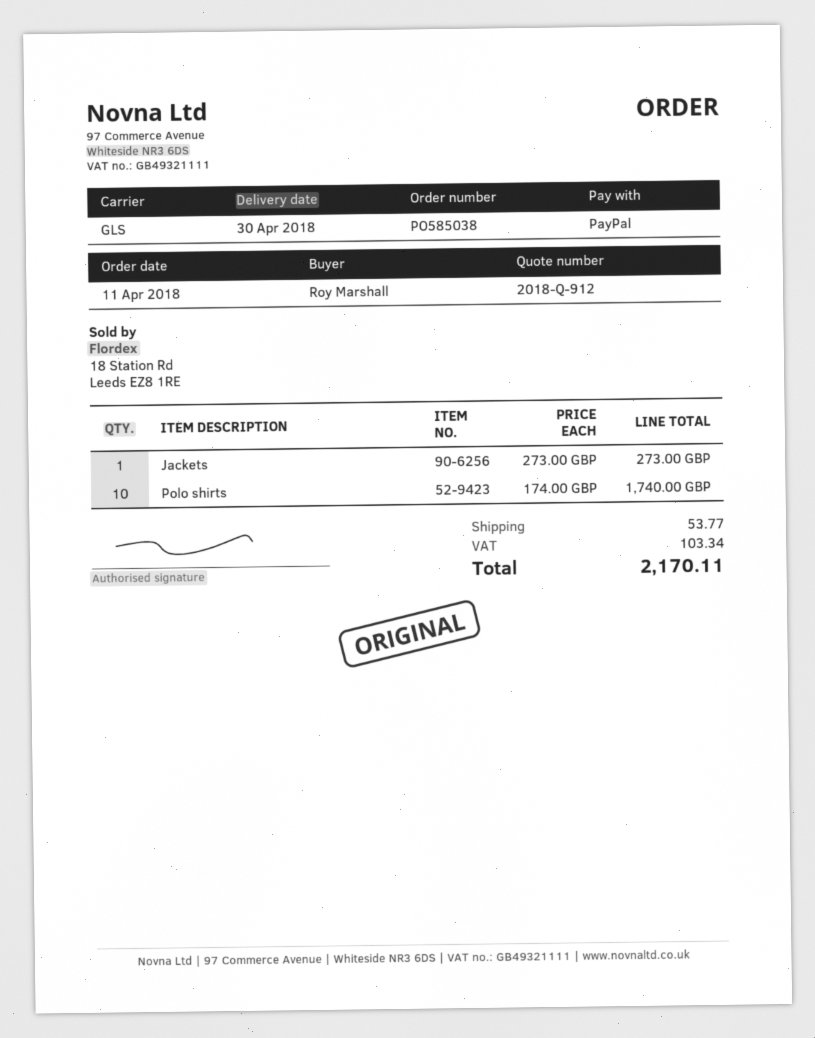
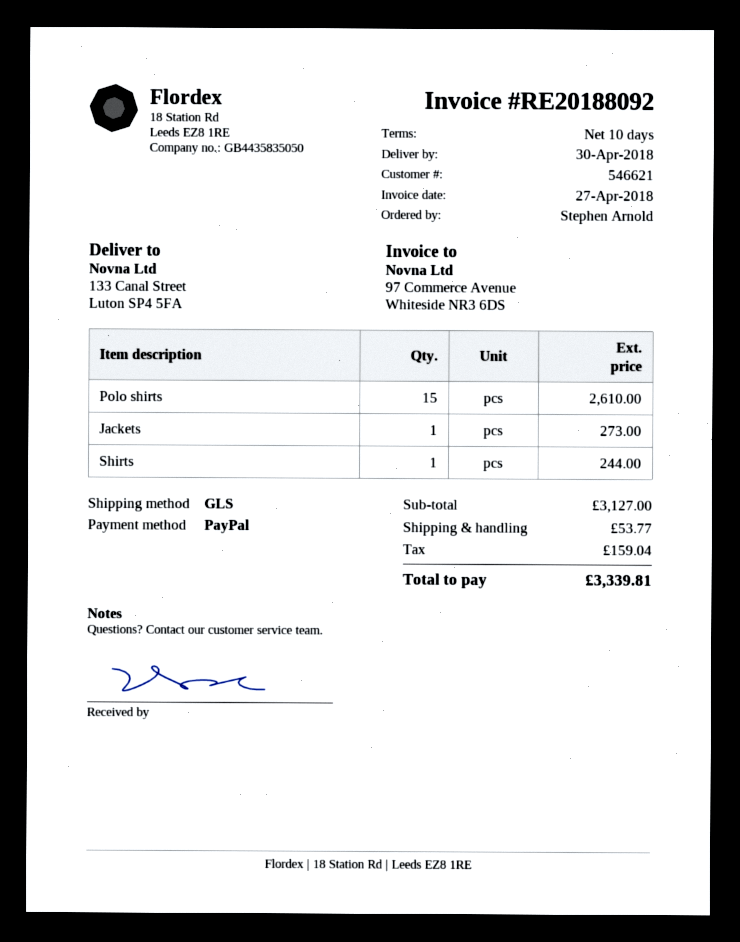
ordered by: Roy Marshall -> Stephen Arnold
Polo shirts: 10 for 1740.00 -> 15 for 2610.00
Shirts: none -> 1 for 244.00
tax: 103.34 -> 159.04
total: 2170.11 -> 3339.81

